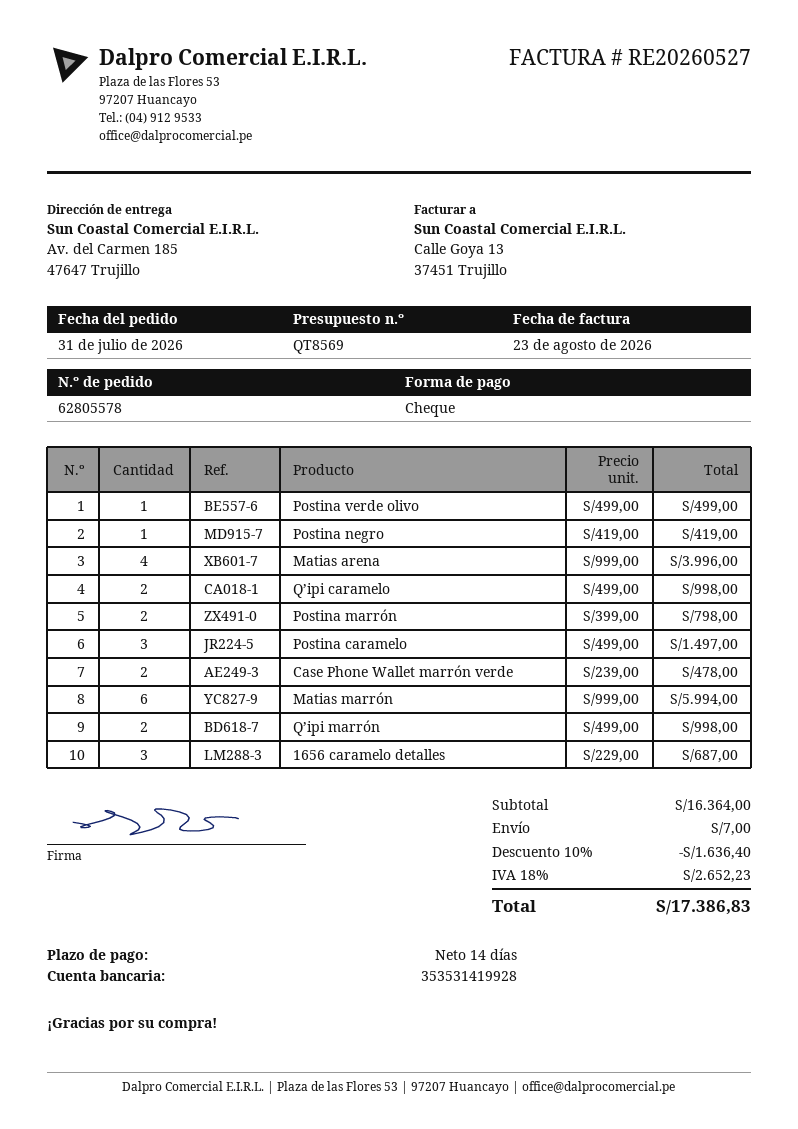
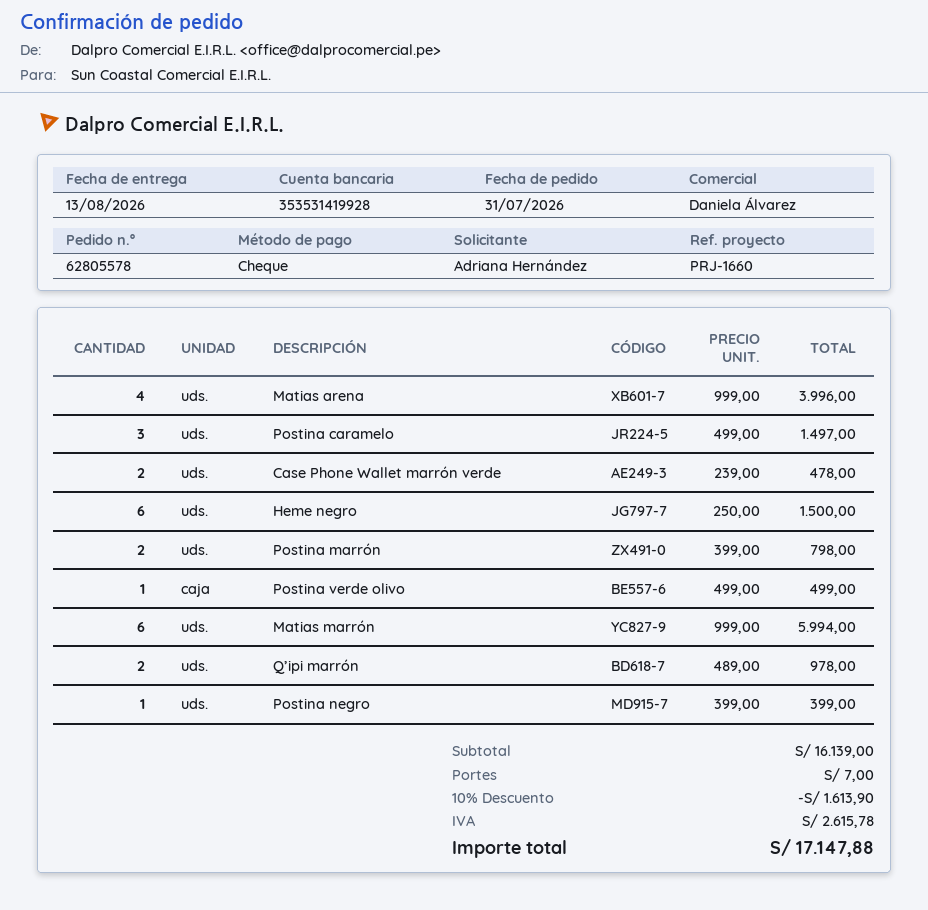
Postina negro: 1 x 419.00 = 419.00 -> 1 x 399.00 = 399.00
Q’ipi caramelo: 2 x 499.00 = 998.00 -> none
Q’ipi marrón: 2 x 499.00 = 998.00 -> 2 x 489.00 = 978.00
1656 caramelo detalles: 3 x 229.00 = 687.00 -> none
Heme negro: none -> 6 x 250.00 = 1500.00
subtotal: 16364.00 -> 16139.00
discount: 10% = 1636.40 -> 10% = 1613.90
tax: 2652.23 -> 2615.78
total: 17386.83 -> 17147.88

